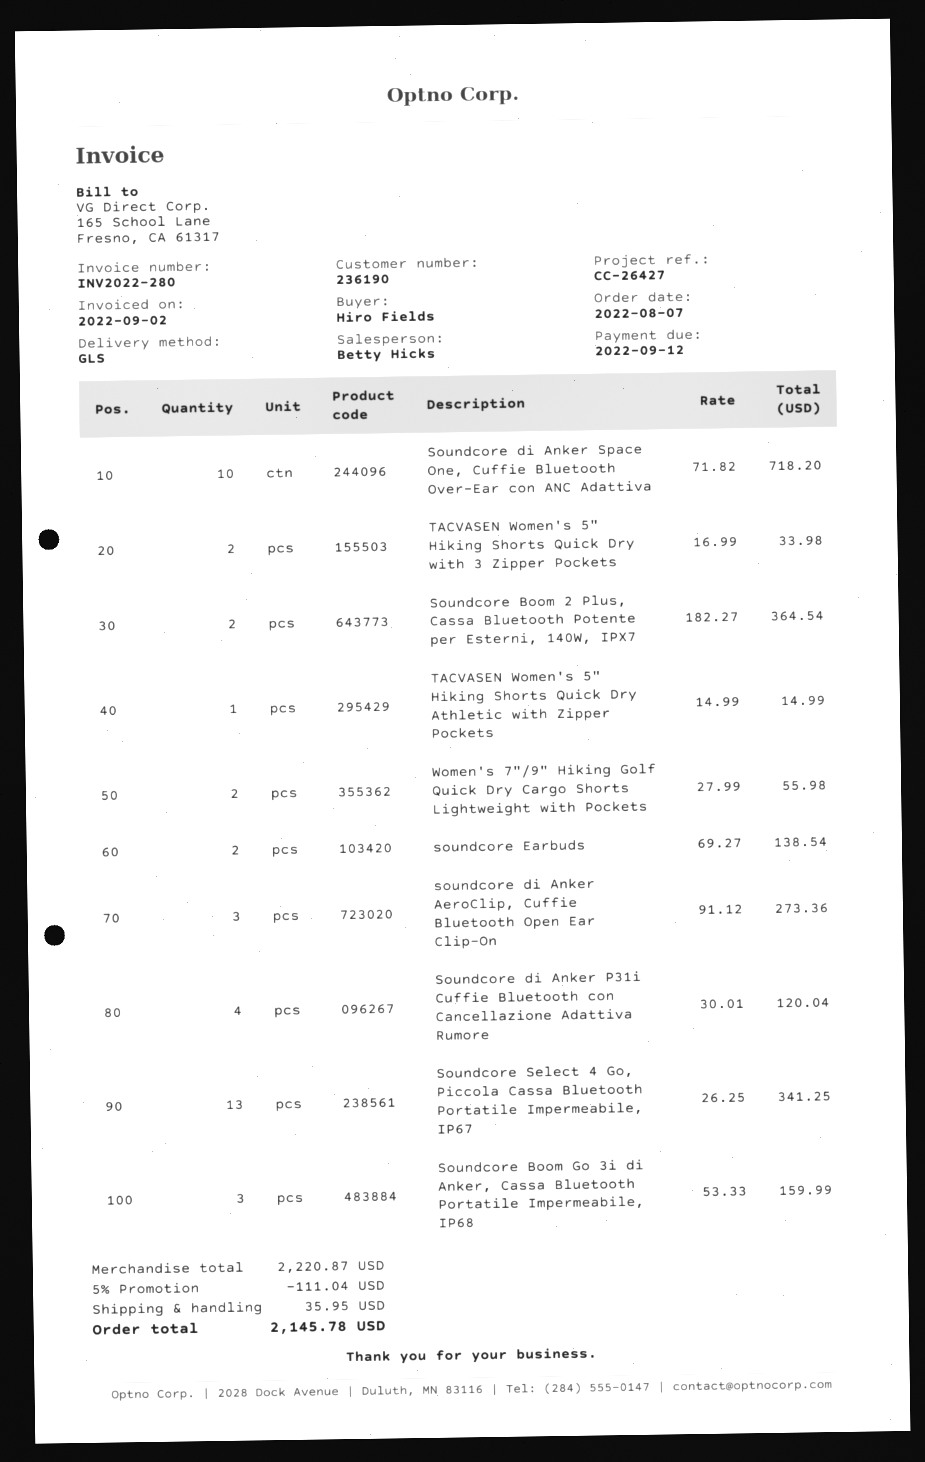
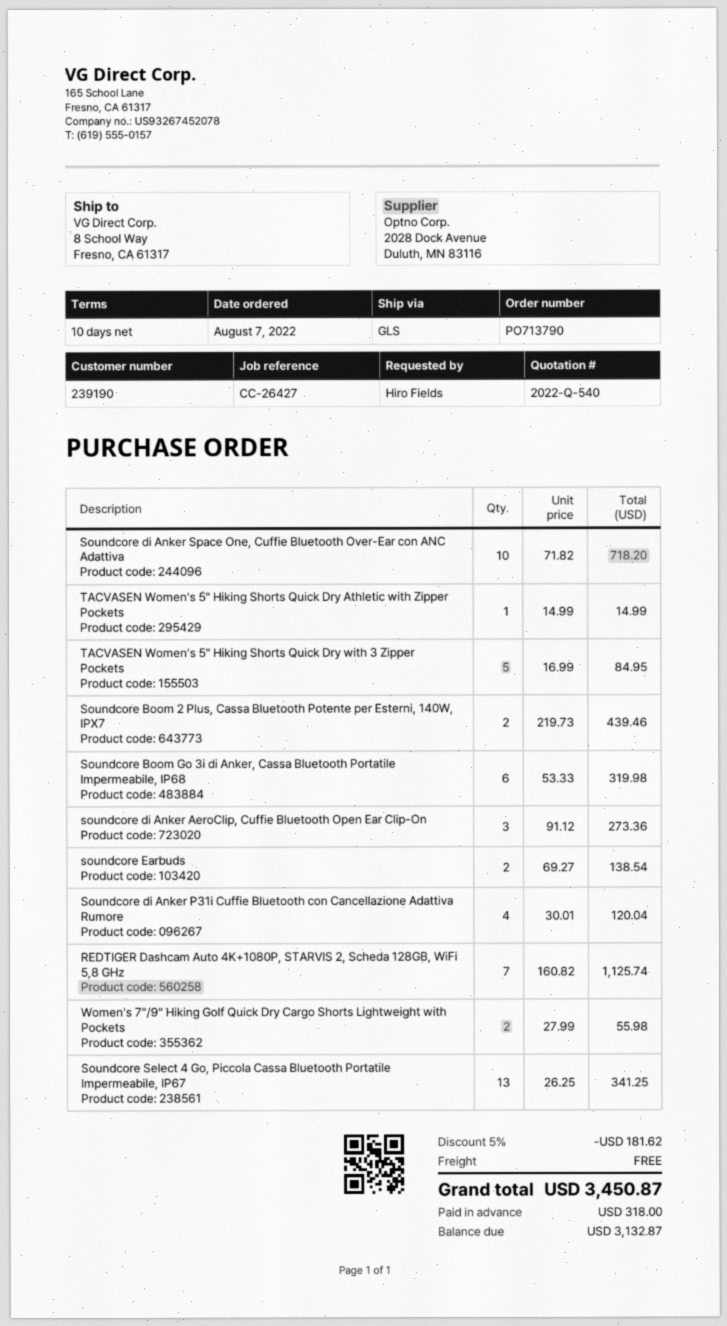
customer number: 236190 -> 239190
TACVASEN Women's 5" Hiking Shorts Quick Dry with 3 Zipper Pockets: 2 x 16.99 = 33.98 -> 5 x 16.99 = 84.95
Soundcore Boom 2 Plus, Cassa Bluetooth Potente per Esterni, 140W, IPX7: 2 x 182.27 = 364.54 -> 2 x 219.73 = 439.46
Soundcore Boom Go 3i di Anker, Cassa Bluetooth Portatile Impermeabile, IP68: 3 x 53.33 = 159.99 -> 6 x 53.33 = 319.98
REDTIGER Dashcam Auto 4K+1080P, STARVIS 2, Scheda 128GB, WiFi 5,8 GHz: none -> 7 x 160.82 = 1125.74
discount: 5% = 111.04 -> 5% = 181.62
shipping: 35.95 -> 0.00
total: 2145.78 -> 3450.87

